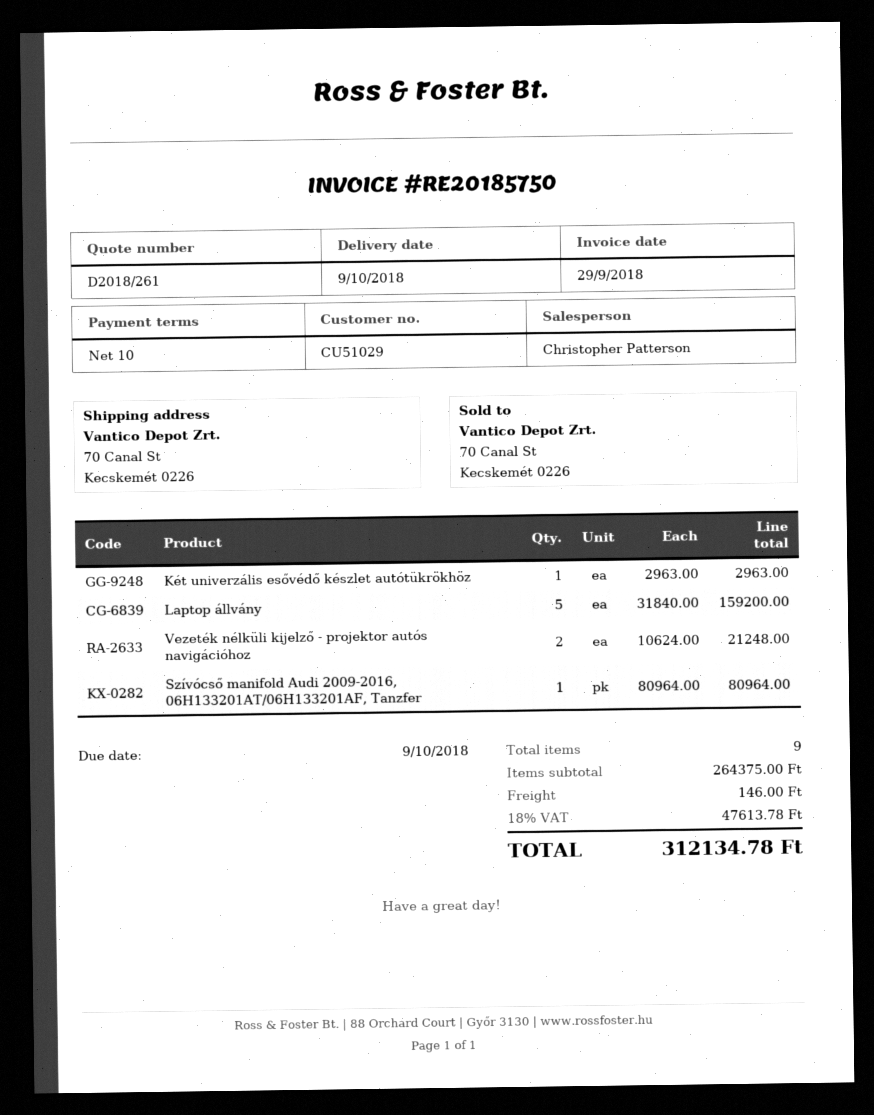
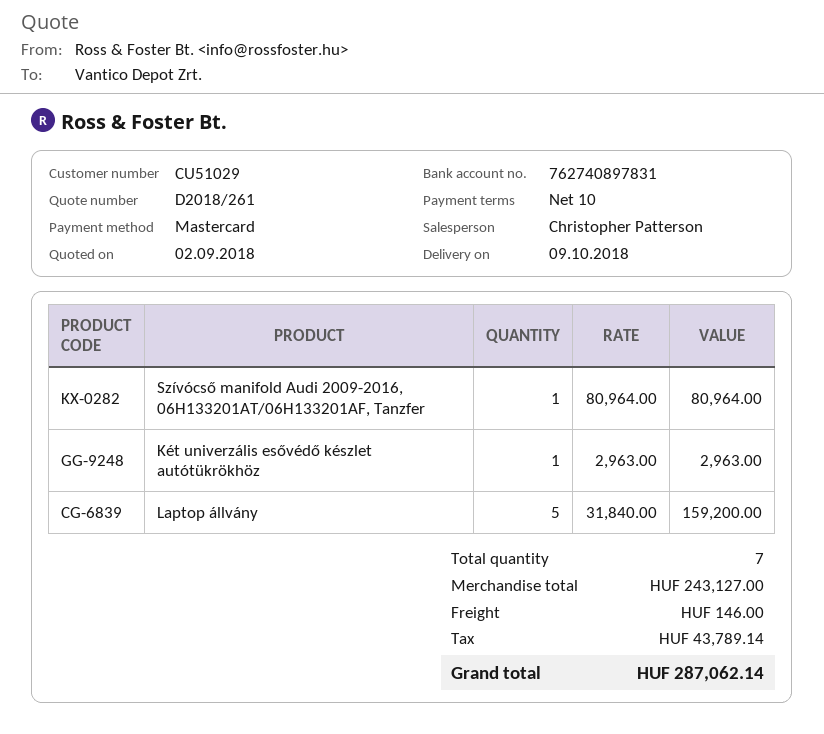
Vezeték nélküli kijelző - projektor autós navigációhoz: 2 x 10624.00 = 21248.00 -> none
total quantity: 9 -> 7
subtotal: 264375.00 -> 243127.00
tax: 47613.78 -> 43789.14
total: 312134.78 -> 287062.14

